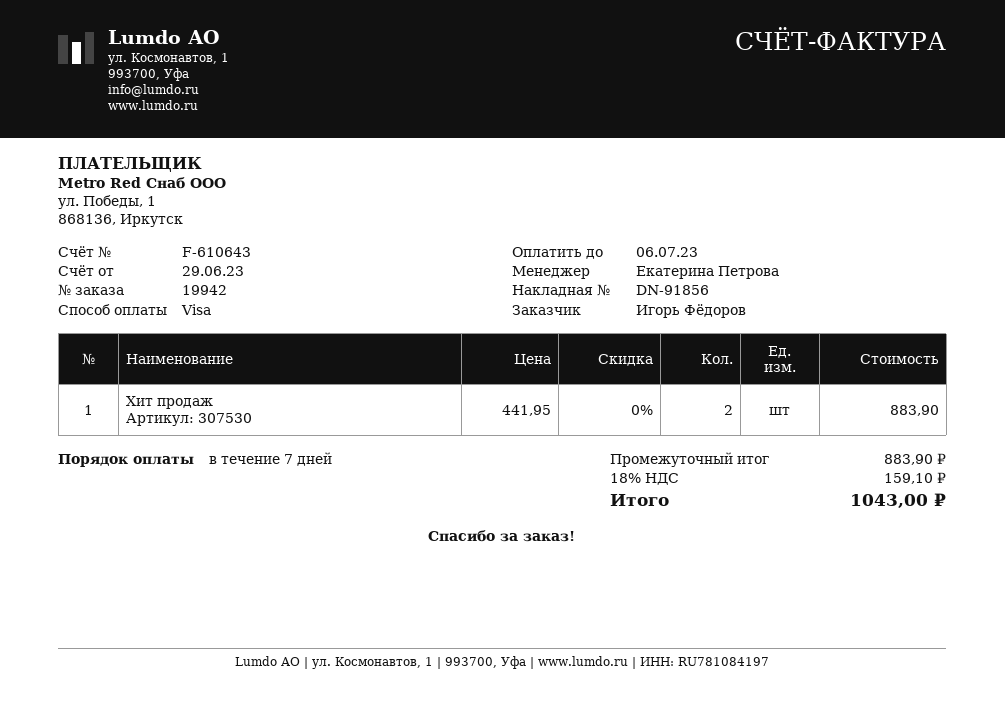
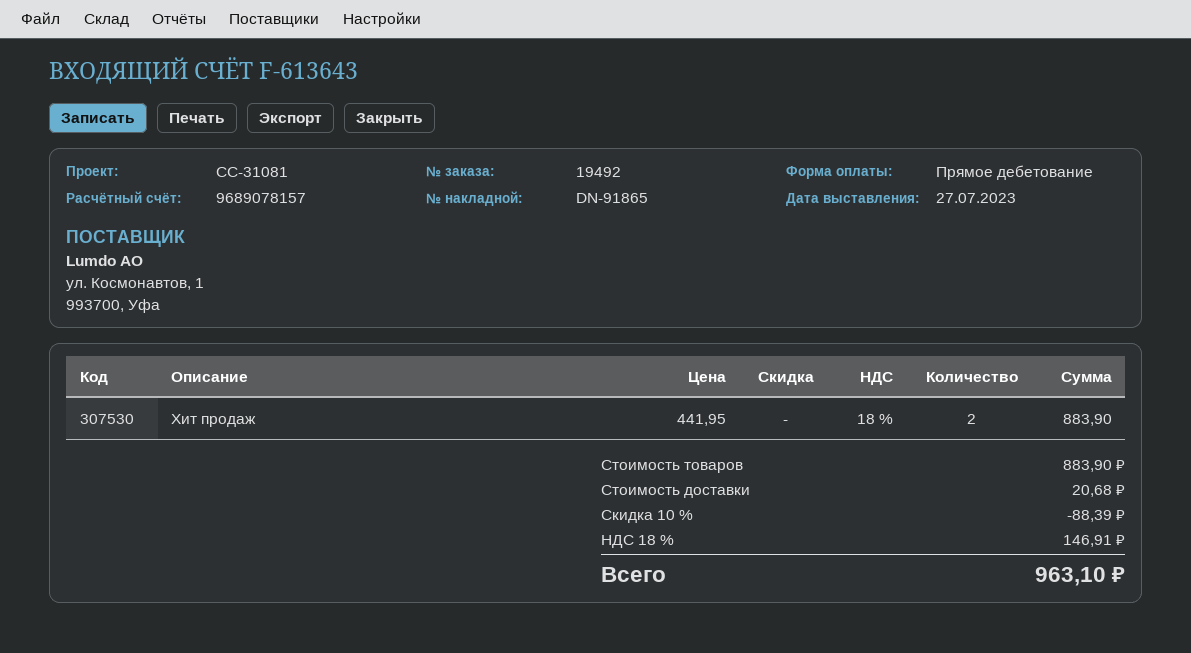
order number: 19942 -> 19492
delivery note number: DN-91856 -> DN-91865
invoice number: F-610643 -> F-613643
invoice date: 2023-06-29 -> 2023-07-27
payment method: Visa -> direct debit
discount: none -> 10% = 88.39
shipping: none -> 20.68
tax: 18% = 159.10 -> 18% = 146.91
total: 1043.00 -> 963.10

